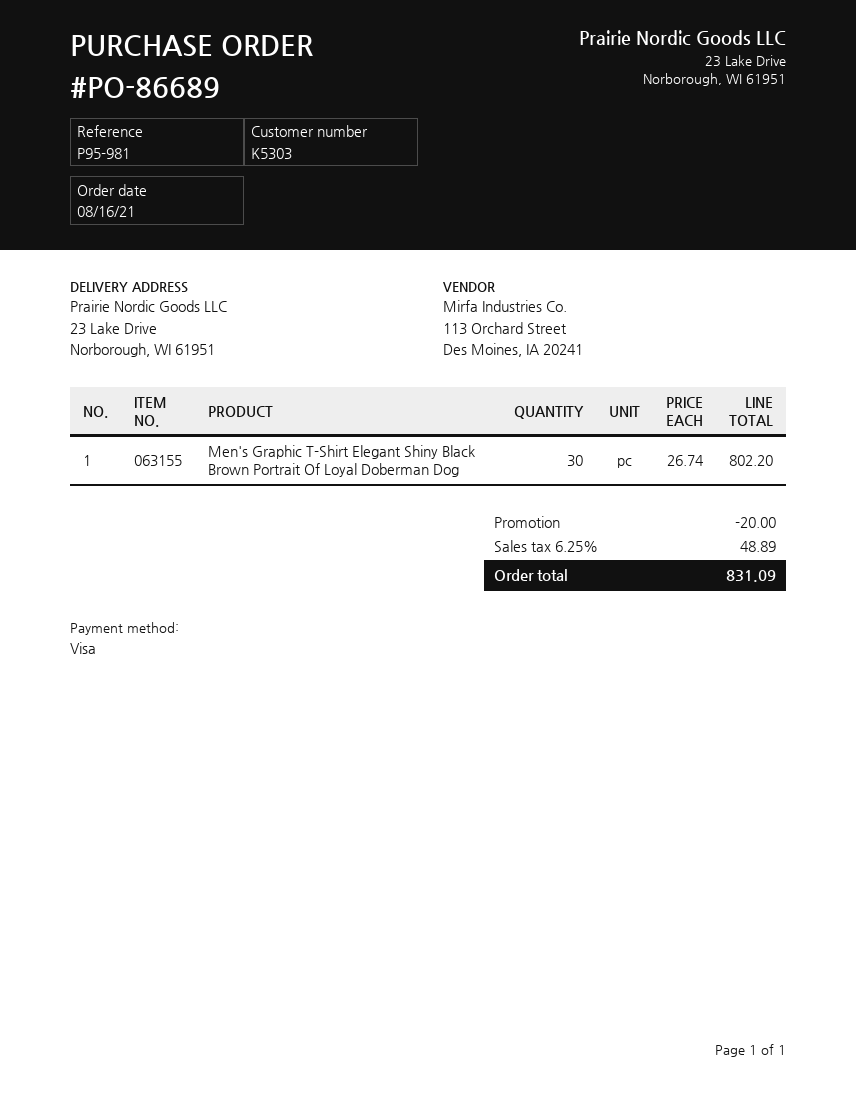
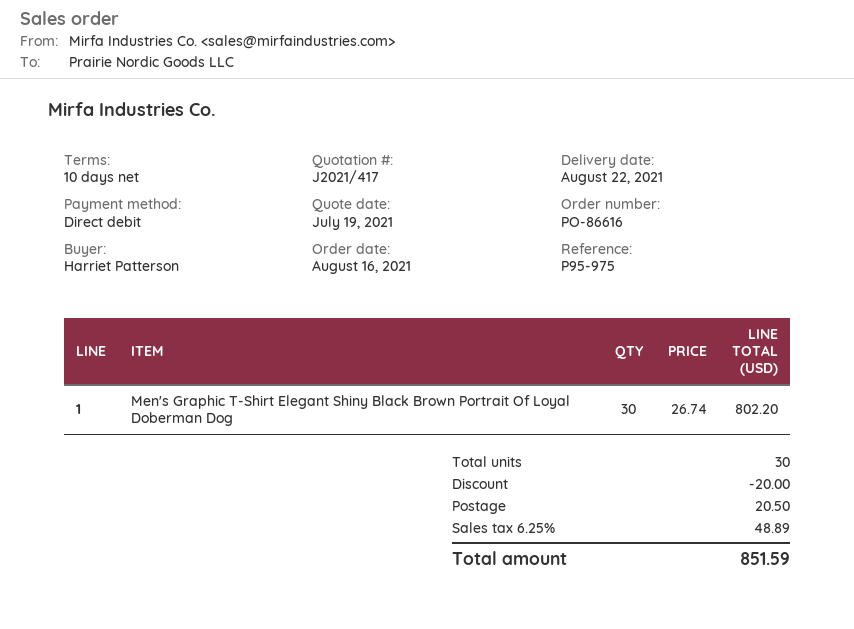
order number: PO-86689 -> PO-86616
reference: P95-981 -> P95-975
payment method: Visa -> direct debit
shipping: none -> 20.50
total: 831.09 -> 851.59

